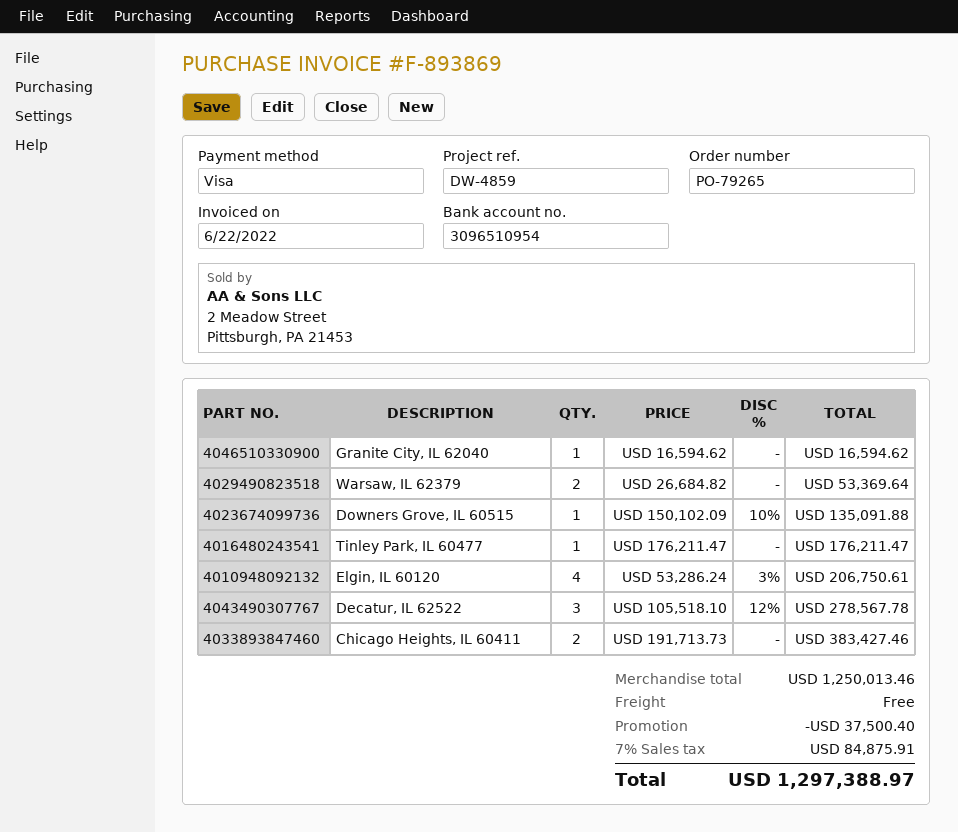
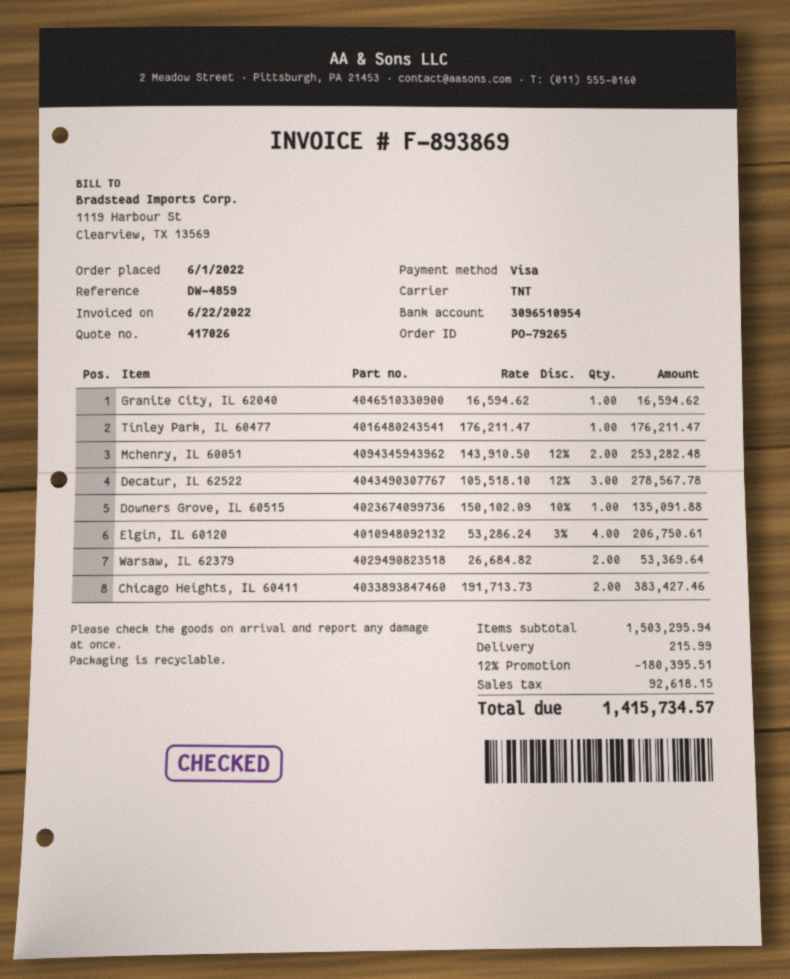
Mchenry, IL 60051: none -> 2 x 143910.50 - 12% = 253282.48
subtotal: 1250013.46 -> 1503295.94
discount: 37500.40 -> 180395.51
shipping: 0.00 -> 215.99
tax: 84875.91 -> 92618.15
total: 1297388.97 -> 1415734.57

